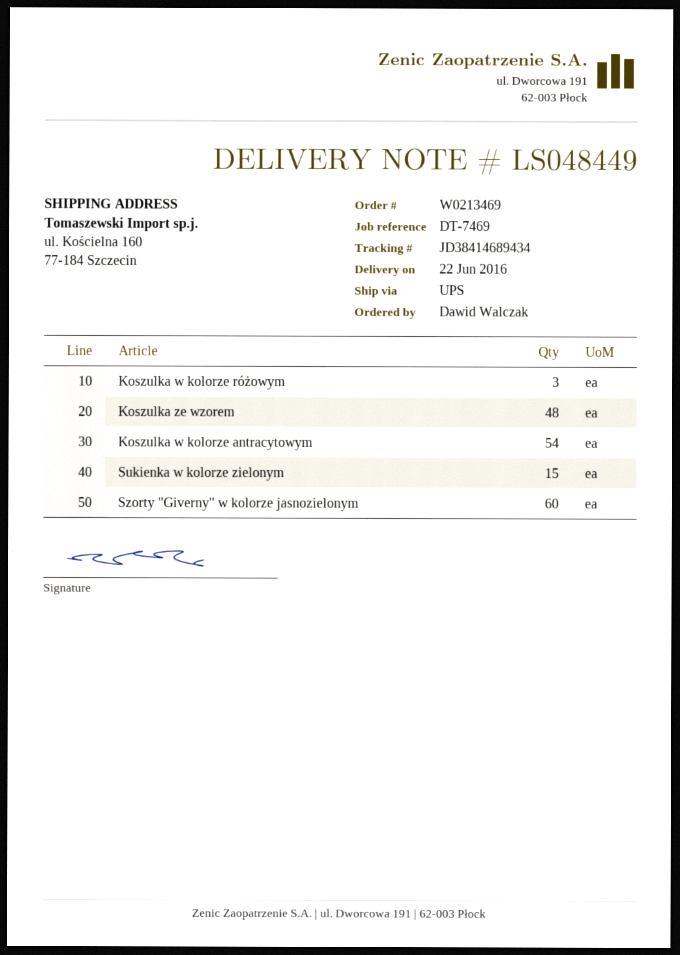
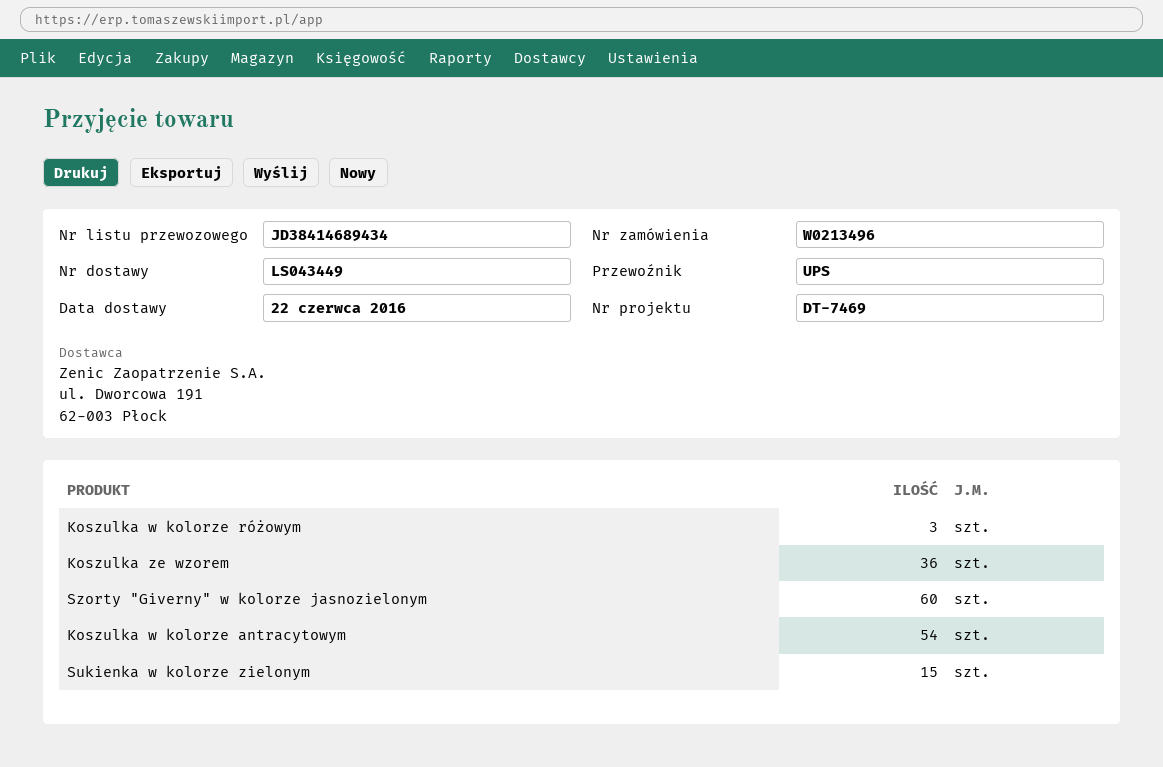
order number: W0213469 -> W0213496
delivery note number: LS048449 -> LS043449
Koszulka ze wzorem: 48 -> 36

